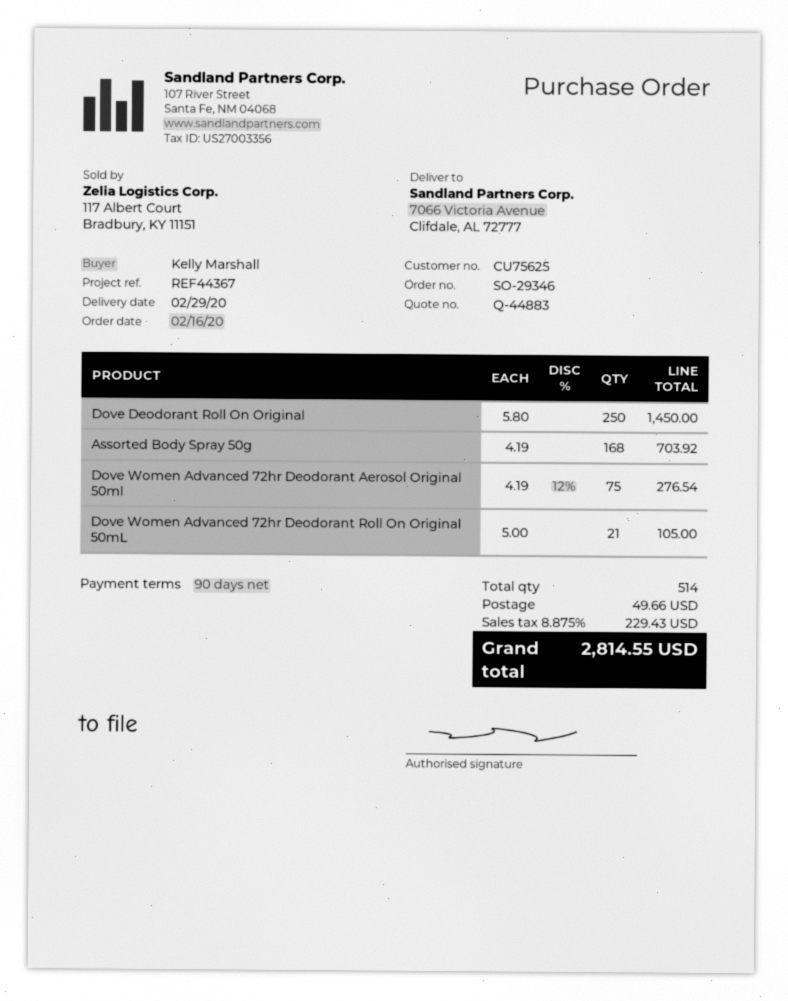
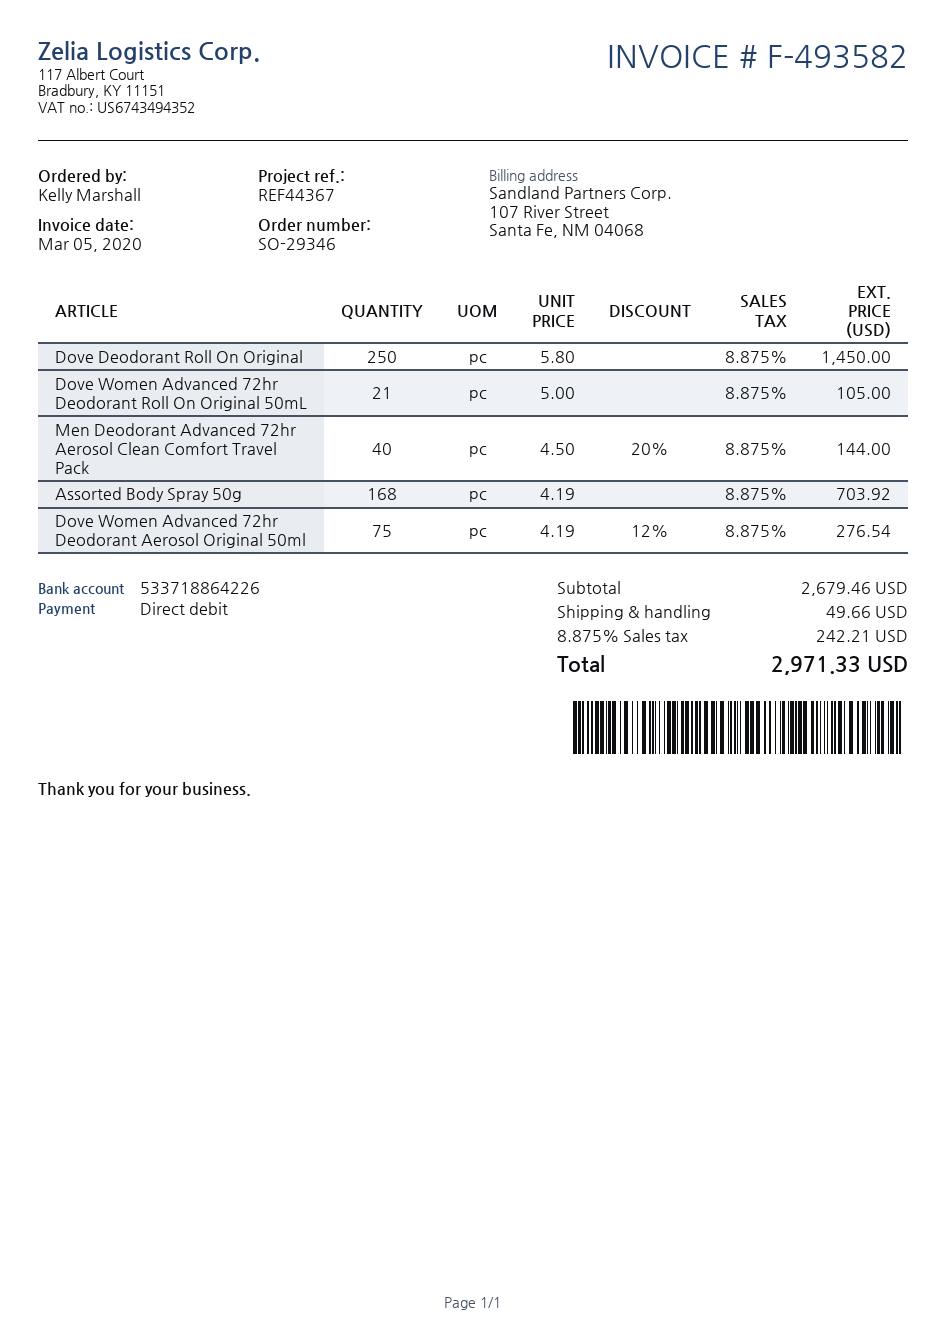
Men Deodorant Advanced 72hr Aerosol Clean Comfort Travel Pack: none -> 40 x 4.50 - 20% = 144.00
tax: 8.875% = 229.43 -> 8.875% = 242.21
total: 2814.55 -> 2971.33

